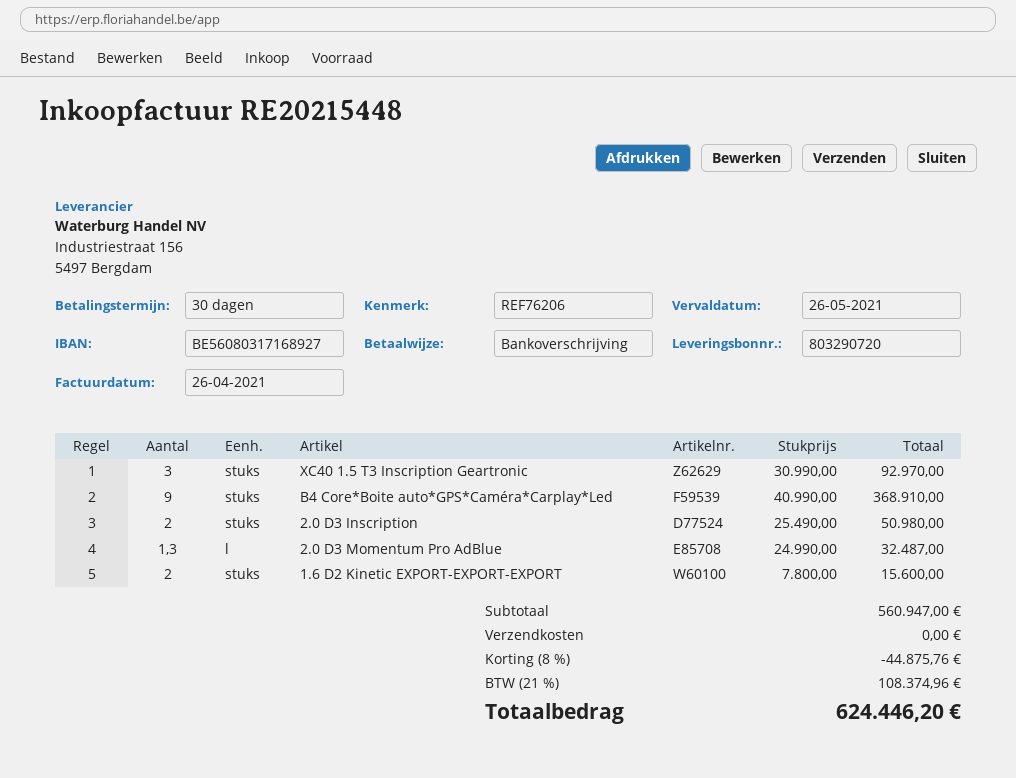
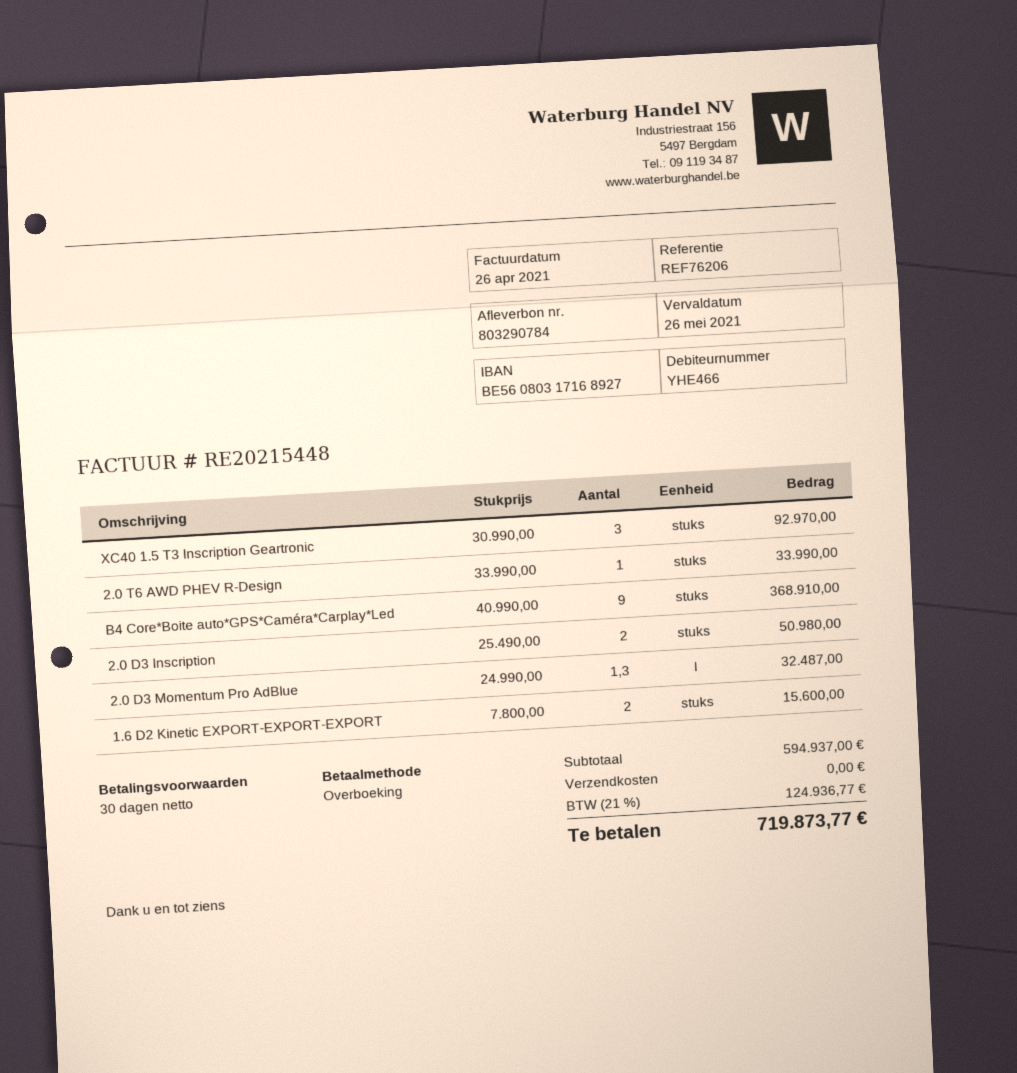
delivery note number: 803290720 -> 803290784
2.0 T6 AWD PHEV R-Design: none -> 1 x 33990.00 = 33990.00
subtotal: 560947.00 -> 594937.00
discount: 8% = 44875.76 -> none
tax: 21% = 108374.96 -> 21% = 124936.77
total: 624446.20 -> 719873.77

